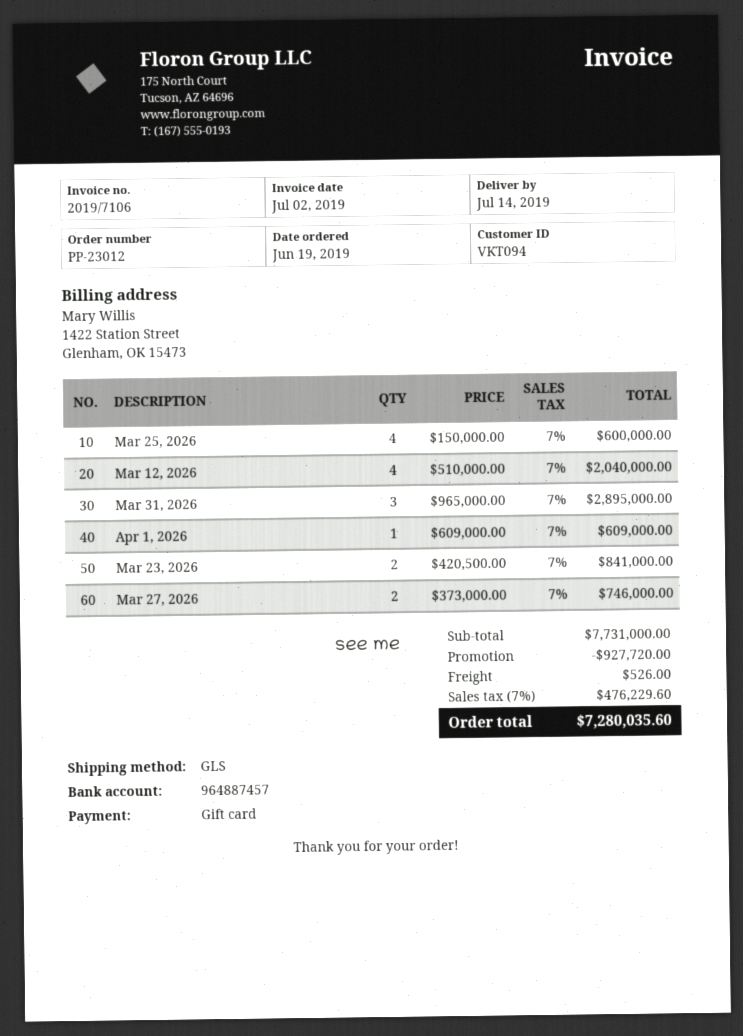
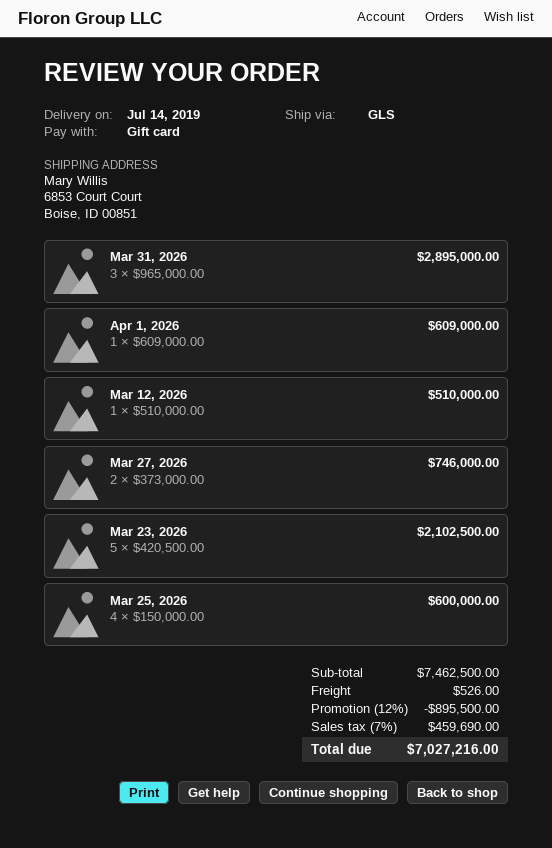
Mar 12, 2026: 4 x 510000.00 = 2040000.00 -> 1 x 510000.00 = 510000.00
Mar 23, 2026: 2 x 420500.00 = 841000.00 -> 5 x 420500.00 = 2102500.00
subtotal: 7731000.00 -> 7462500.00
discount: 927720.00 -> 895500.00
tax: 7% = 476229.60 -> 7% = 459690.00
total: 7280035.60 -> 7027216.00

